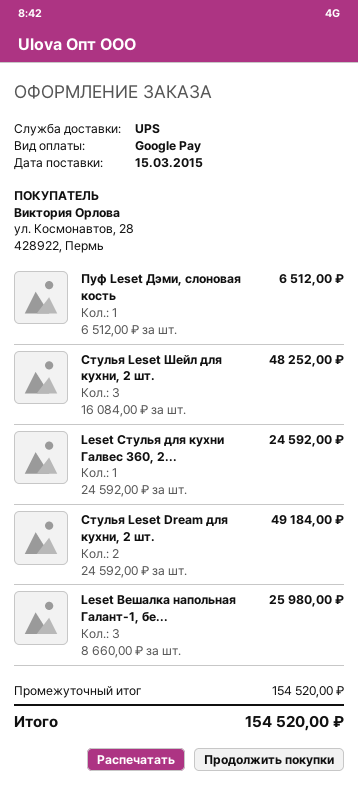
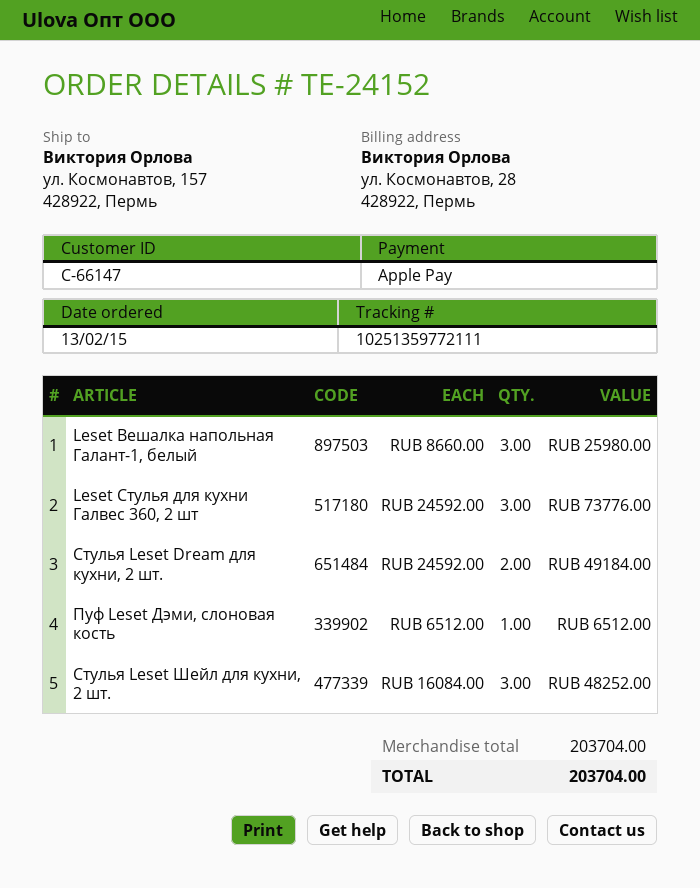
payment method: Google Pay -> Apple Pay
Leset Стулья для кухни Галвес 360, 2...: 1 x 24592.00 = 24592.00 -> 3 x 24592.00 = 73776.00
subtotal: 154520.00 -> 203704.00
total: 154520.00 -> 203704.00

